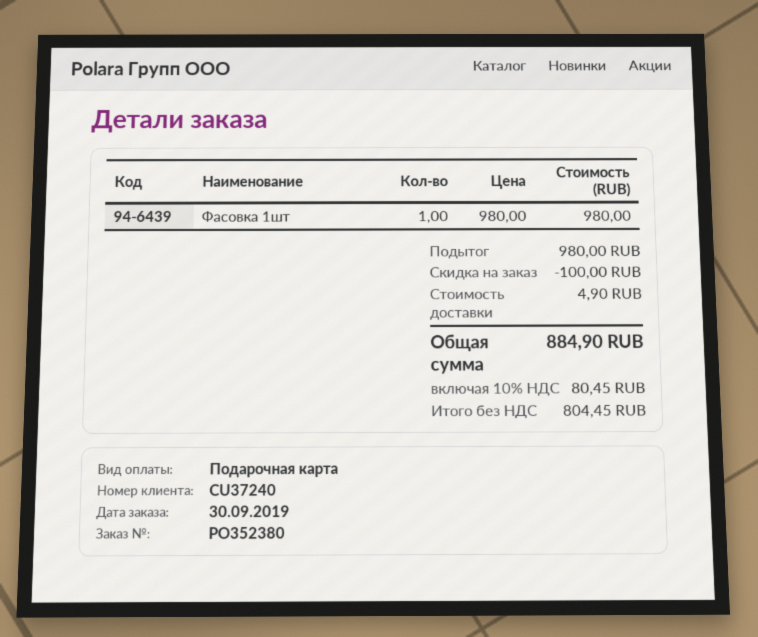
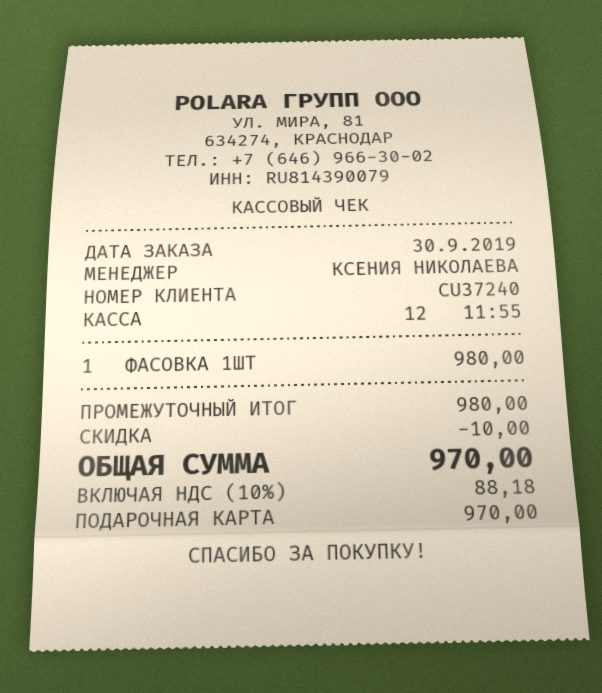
discount: 100.00 -> 10.00
shipping: 4.90 -> none
tax: 10% = 80.45 -> 10% = 88.18
total: 884.90 -> 970.00

